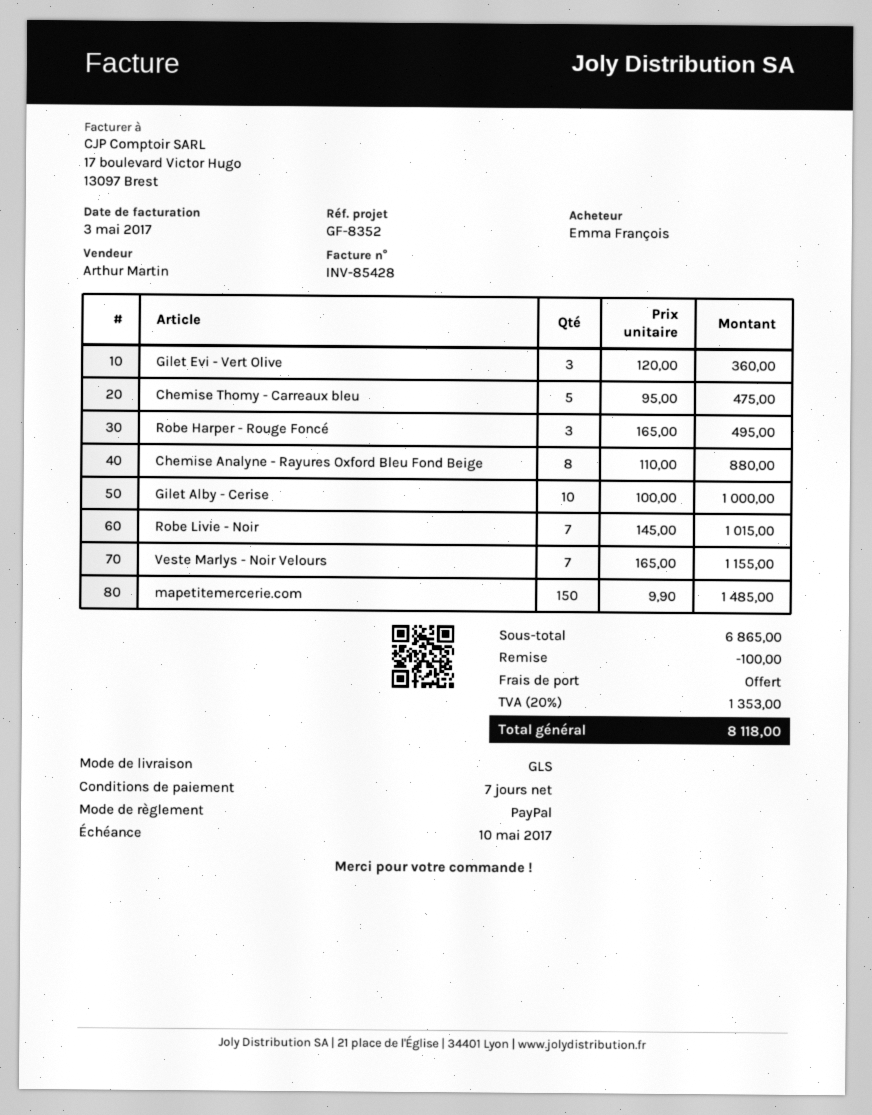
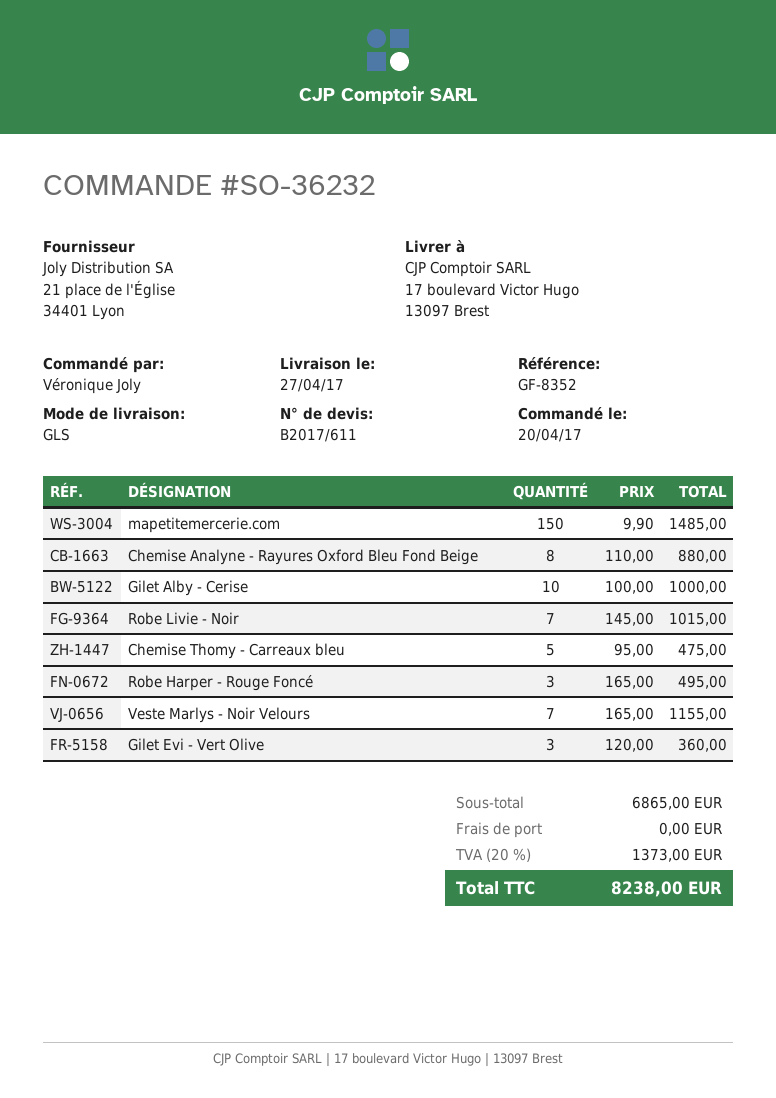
ordered by: Emma François -> Véronique Joly
discount: 100.00 -> none
tax: 20% = 1353.00 -> 20% = 1373.00
total: 8118.00 -> 8238.00

